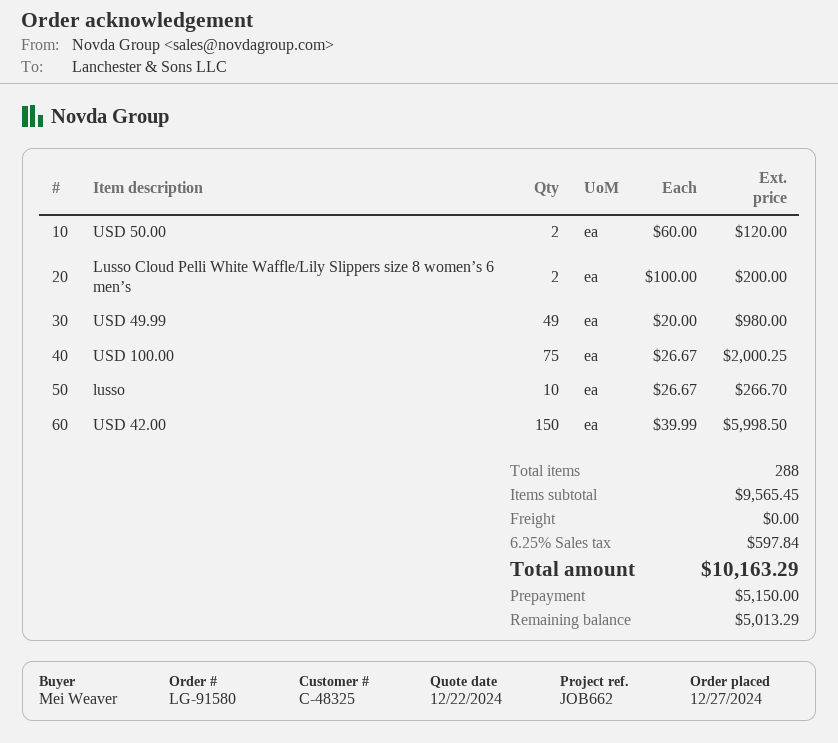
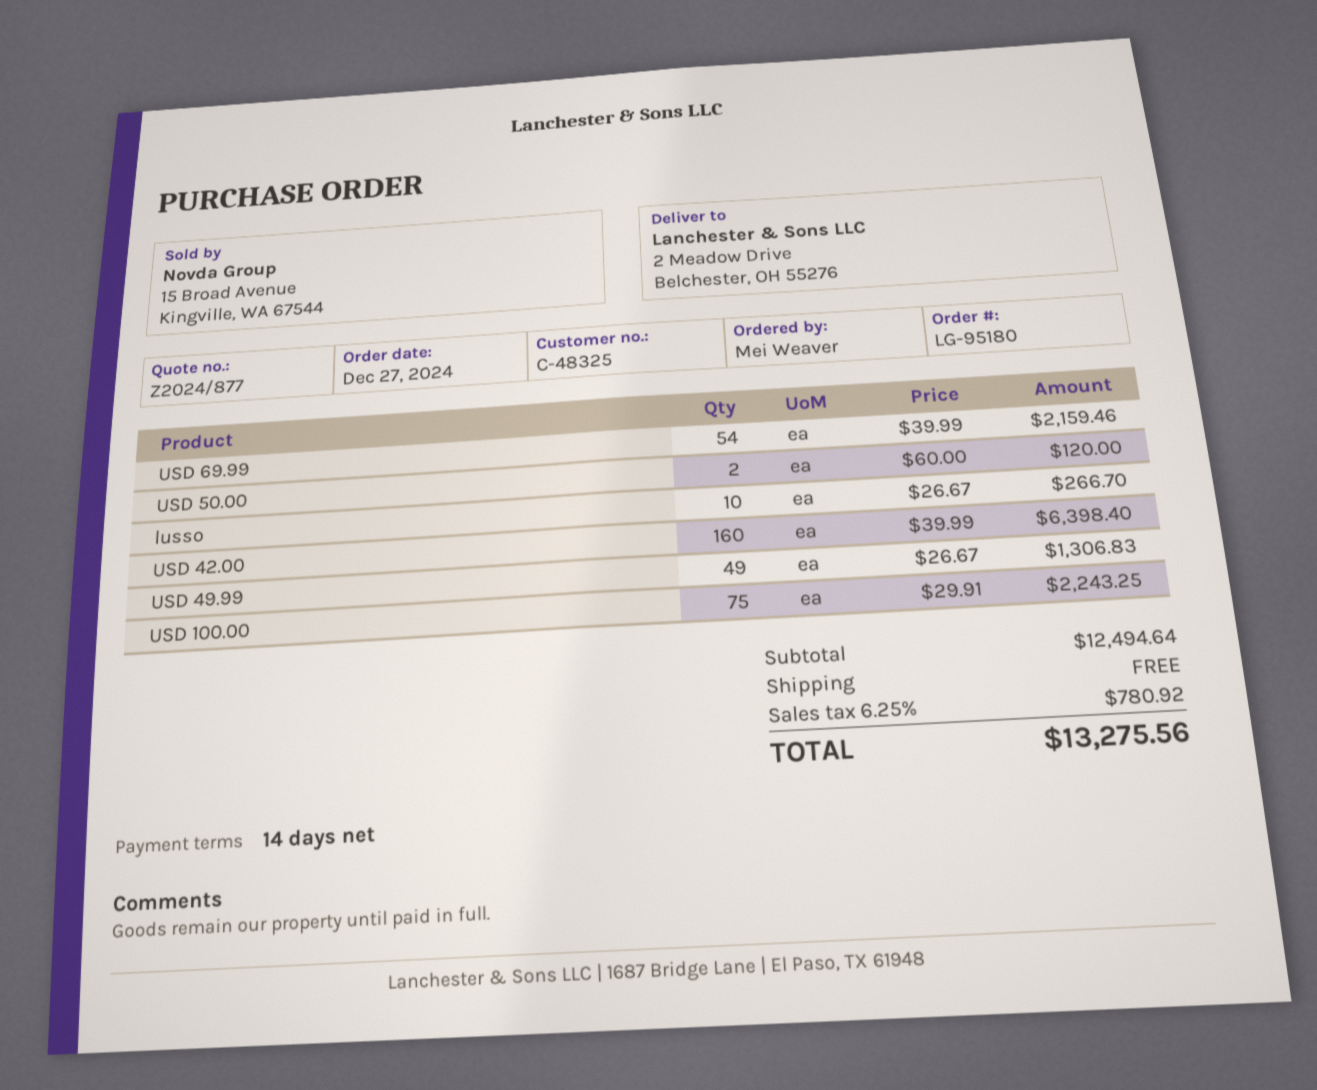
order number: LG-91580 -> LG-95180
Lusso Cloud Pelli White Waffle/Lily Slippers size 8 women’s 6 men’s: 2 x 100.00 = 200.00 -> none
USD 49.99: 49 x 20.00 = 980.00 -> 49 x 26.67 = 1306.83
USD 100.00: 75 x 26.67 = 2000.25 -> 75 x 29.91 = 2243.25
USD 42.00: 150 x 39.99 = 5998.50 -> 160 x 39.99 = 6398.40
USD 69.99: none -> 54 x 39.99 = 2159.46
subtotal: 9565.45 -> 12494.64
tax: 6.25% = 597.84 -> 6.25% = 780.92
total: 10163.29 -> 13275.56

